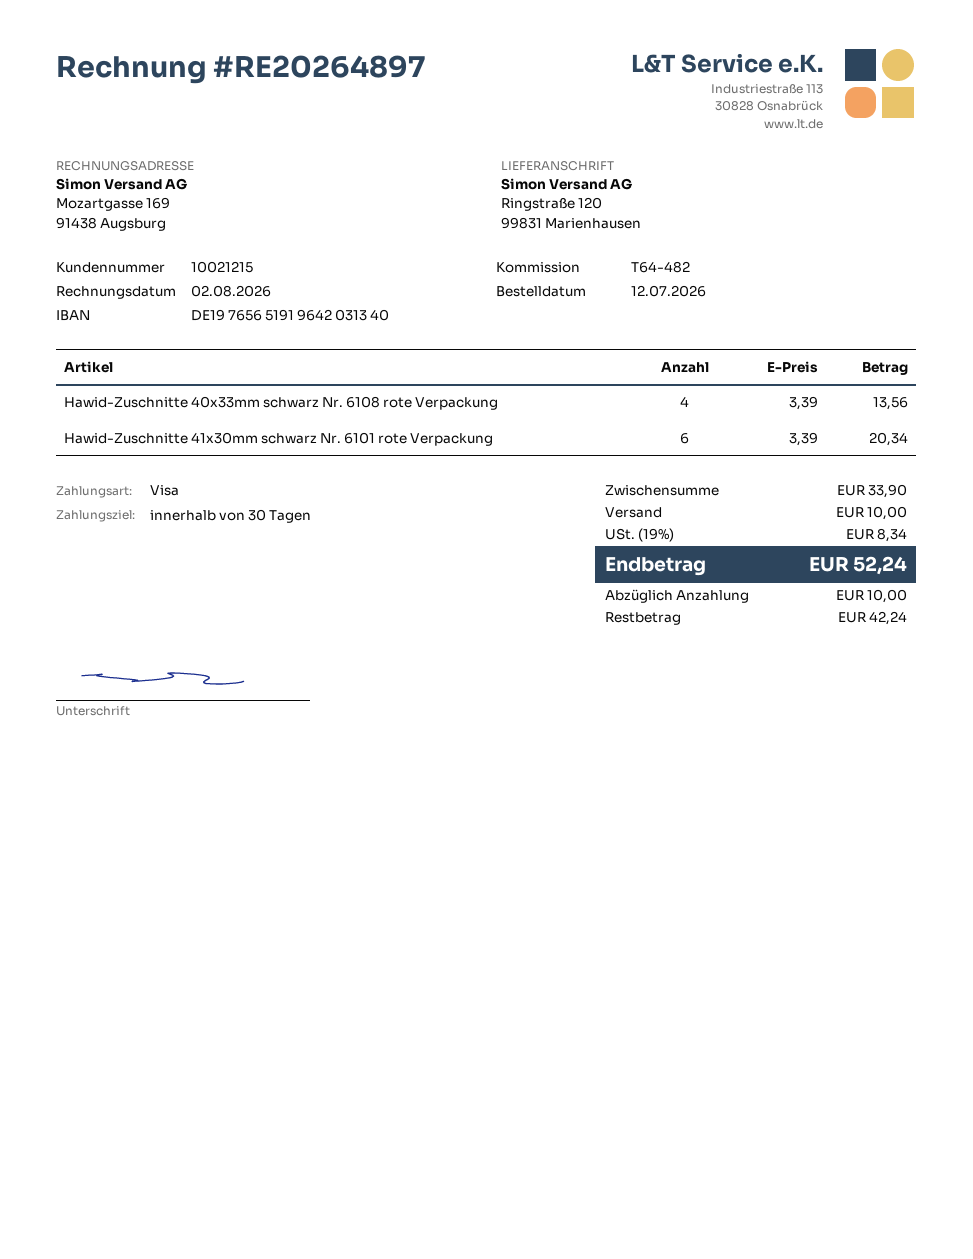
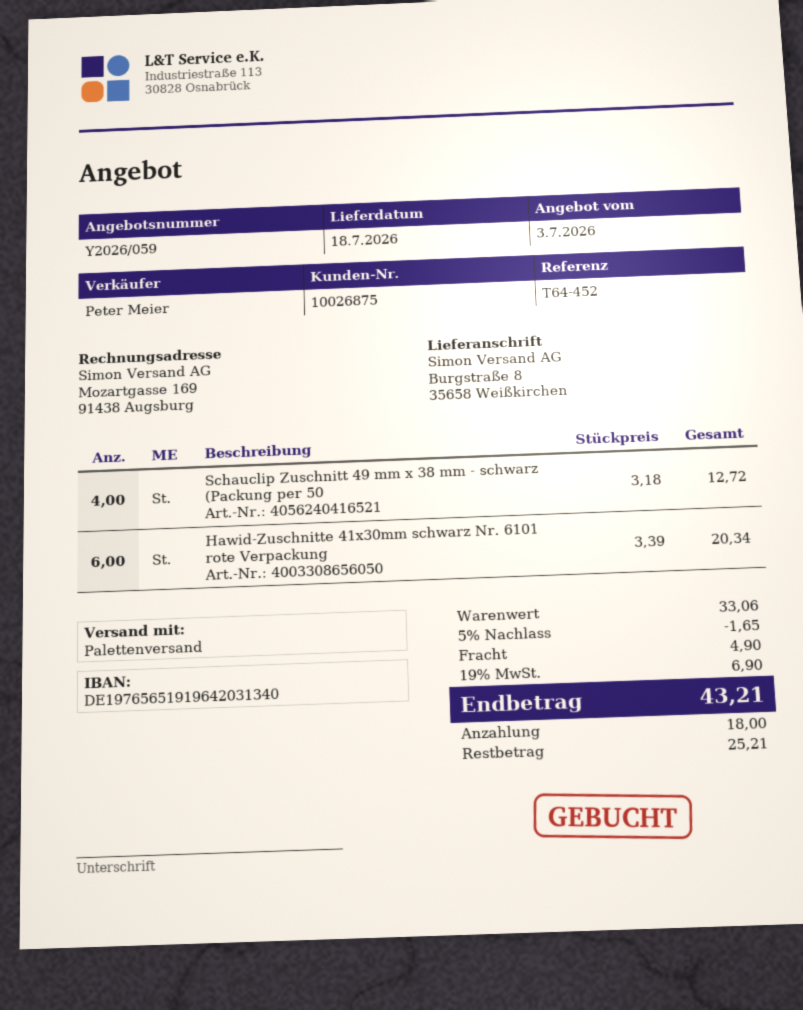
customer number: 10021215 -> 10026875
reference: T64-482 -> T64-452
ship to: Ringstraße 120, 99831 Marienhausen -> Burgstraße 8, 35658 Weißkirchen
Hawid-Zuschnitte 40x33mm schwarz Nr. 6108 rote Verpackung: 4 x 3.39 = 13.56 -> none
Schauclip Zuschnitt 49 mm x 38 mm - schwarz (Packung per 50: none -> 4 x 3.18 = 12.72
subtotal: 33.90 -> 33.06
discount: none -> 5% = 1.65
shipping: 10.00 -> 4.90
tax: 19% = 8.34 -> 19% = 6.90
total: 52.24 -> 43.21
deposit: 10.00 -> 18.00
balance: 42.24 -> 25.21

